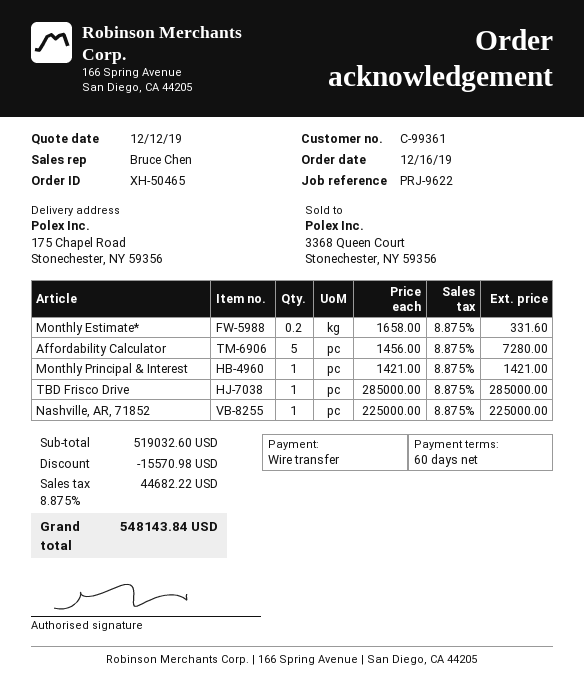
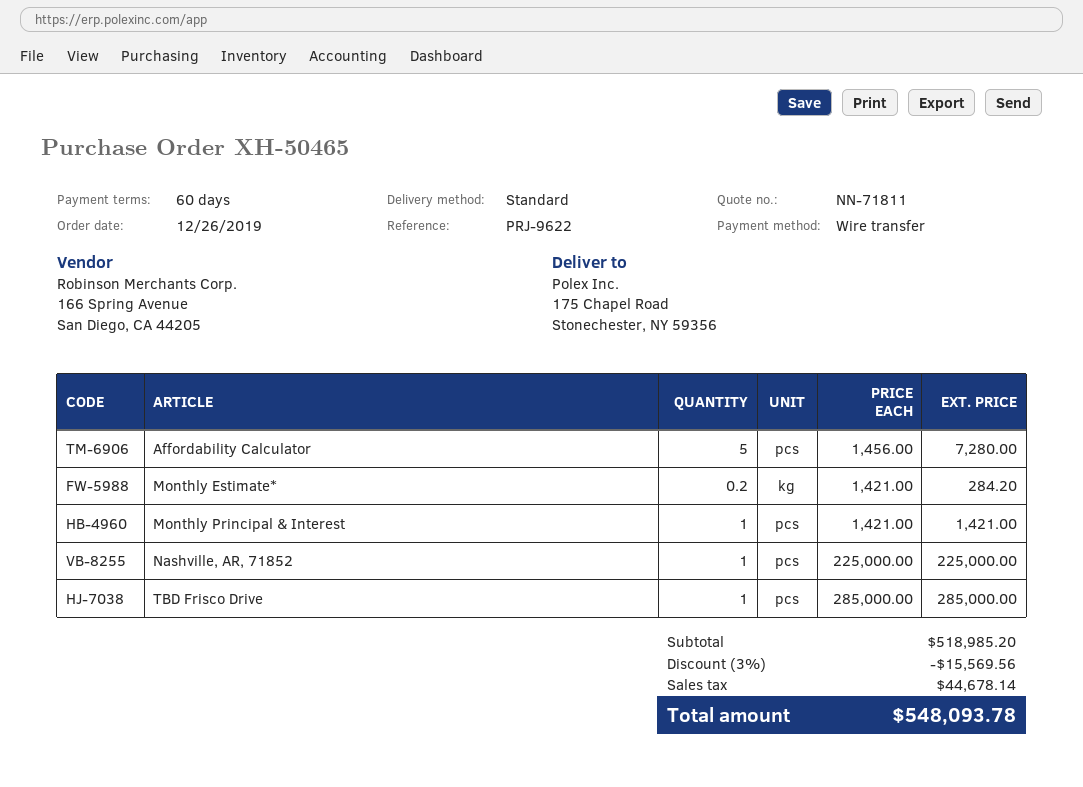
order date: 2019-12-16 -> 2019-12-26
Monthly Estimate*: 0.2 x 1658.00 = 331.60 -> 0.2 x 1421.00 = 284.20
subtotal: 519032.60 -> 518985.20
discount: 15570.98 -> 15569.56
tax: 44682.22 -> 44678.14
total: 548143.84 -> 548093.78

